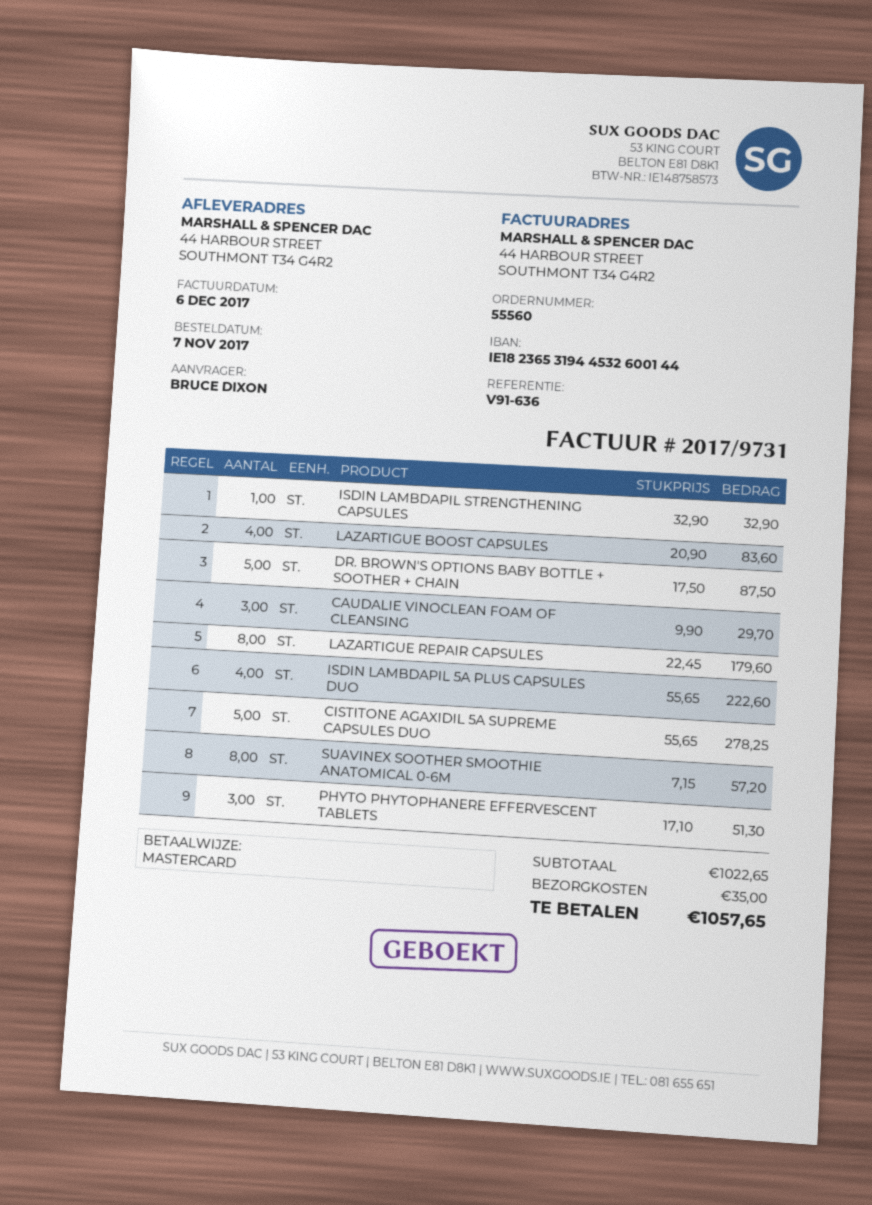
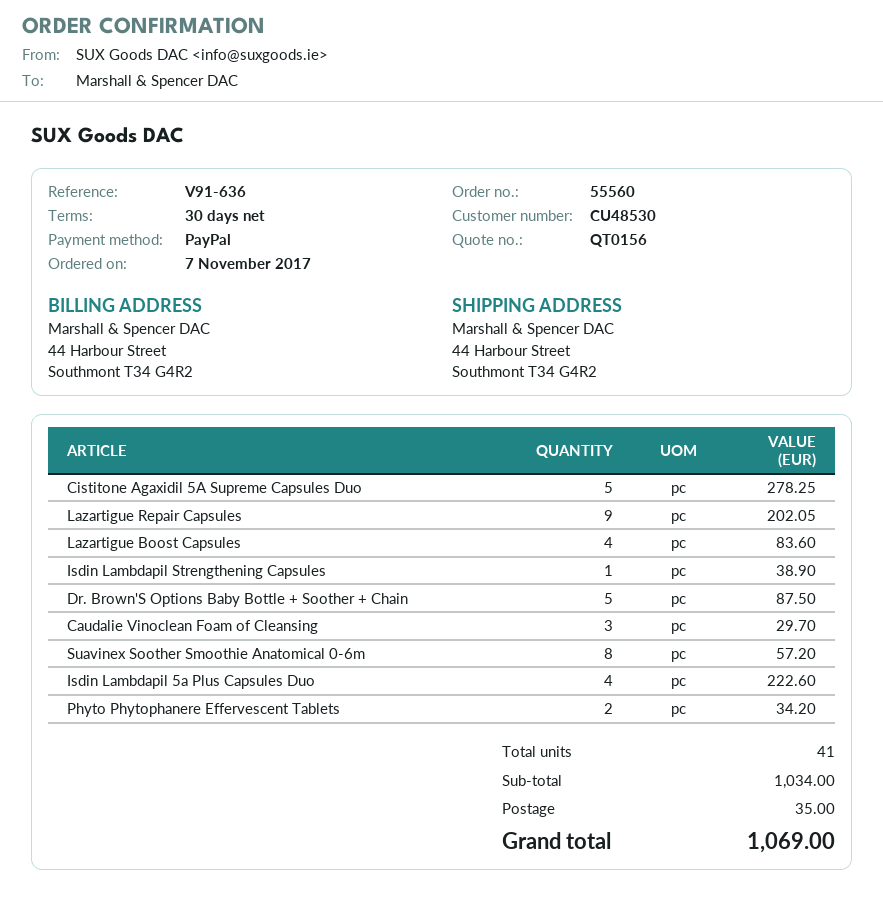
payment method: Mastercard -> PayPal
ISDIN LAMBDAPIL STRENGTHENING CAPSULES: 1 for 32.90 -> 1 for 38.90
LAZARTIGUE REPAIR CAPSULES: 8 for 179.60 -> 9 for 202.05
PHYTO PHYTOPHANERE EFFERVESCENT TABLETS: 3 for 51.30 -> 2 for 34.20
subtotal: 1022.65 -> 1034.00
total: 1057.65 -> 1069.00

